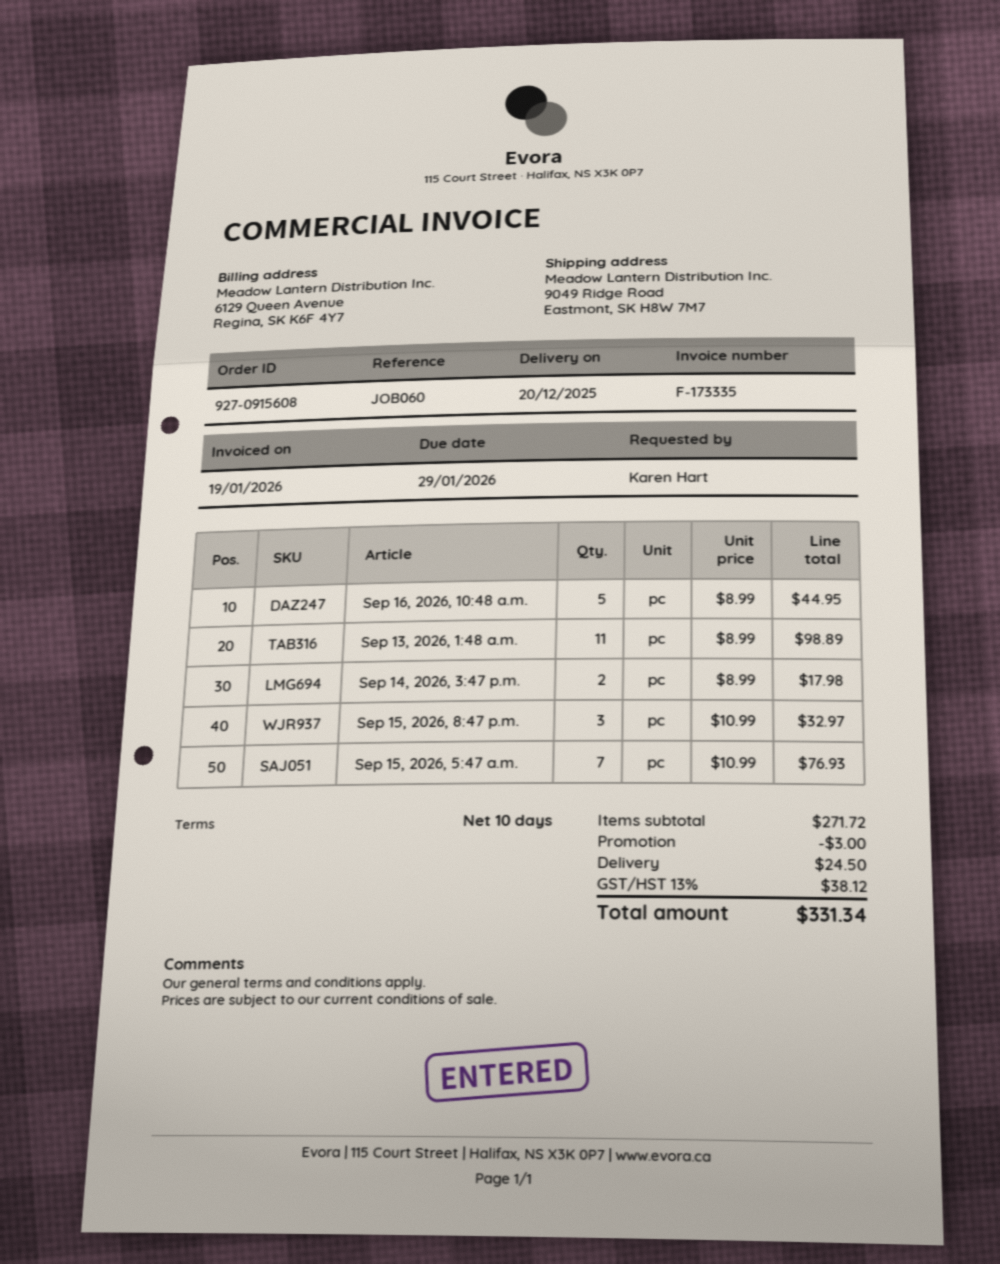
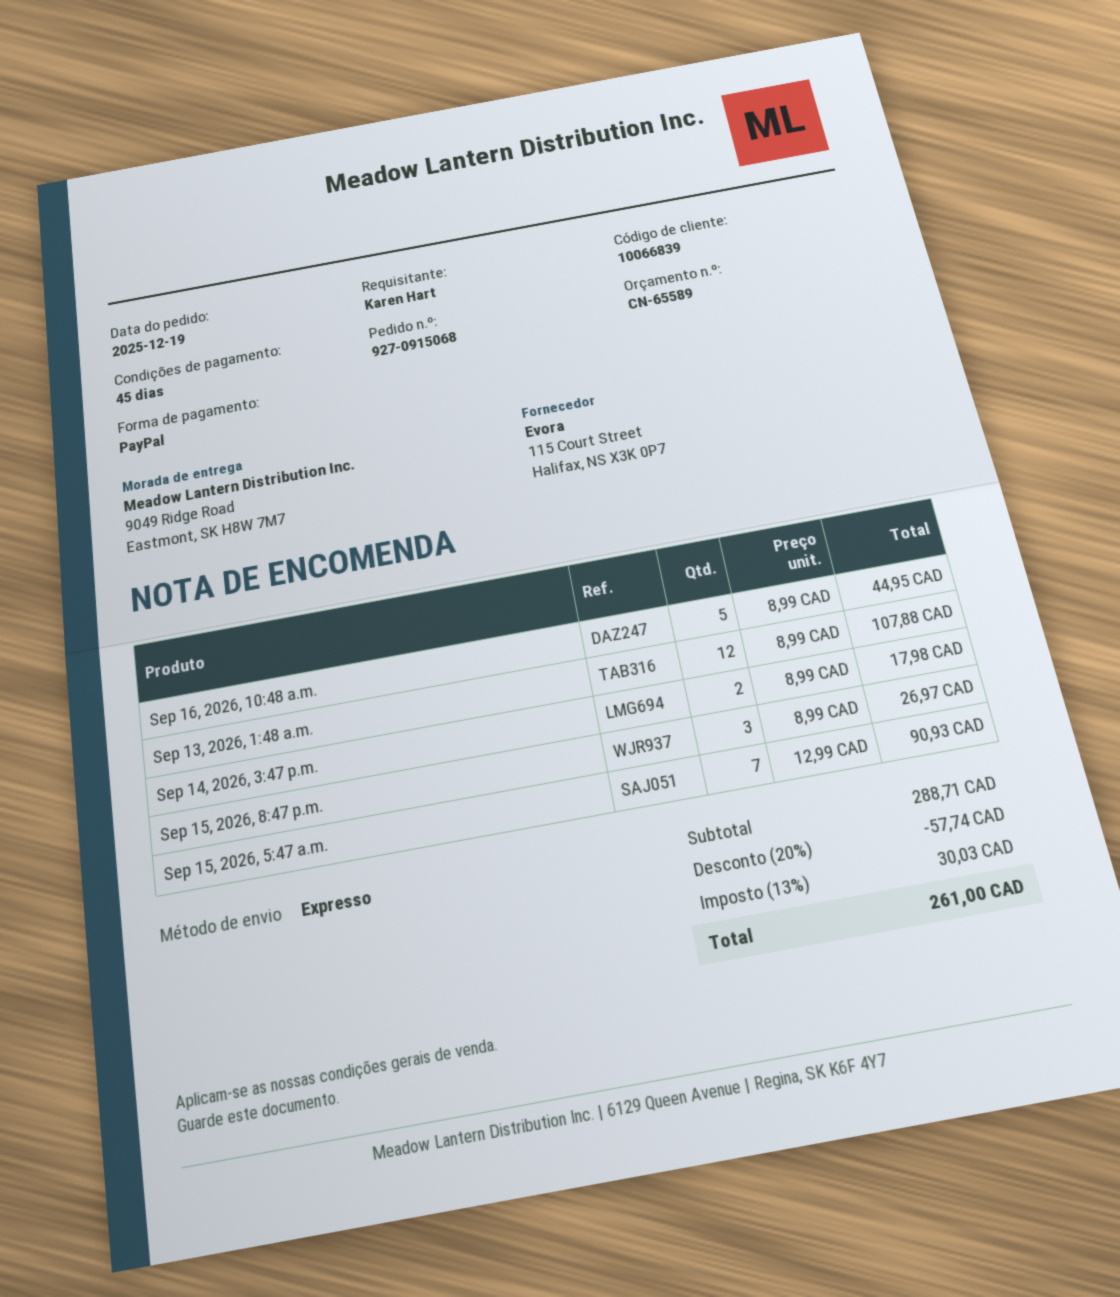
order number: 927-0915608 -> 927-0915068
payment terms: 10 days -> 45 days
Sep 13, 2026, 1:48 a.m.: 11 x 8.99 = 98.89 -> 12 x 8.99 = 107.88
Sep 15, 2026, 8:47 p.m.: 3 x 10.99 = 32.97 -> 3 x 8.99 = 26.97
Sep 15, 2026, 5:47 a.m.: 7 x 10.99 = 76.93 -> 7 x 12.99 = 90.93
subtotal: 271.72 -> 288.71
discount: 3.00 -> 57.74
shipping: 24.50 -> none
tax: 13% = 38.12 -> 13% = 30.03
total: 331.34 -> 261.00

